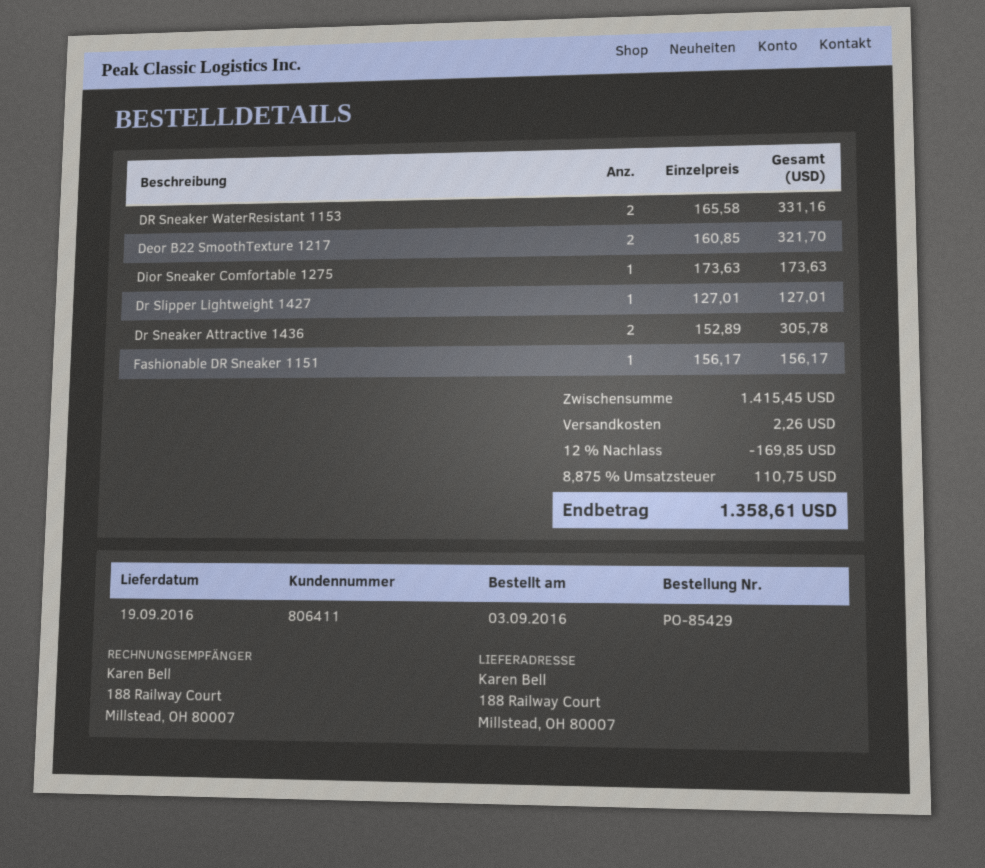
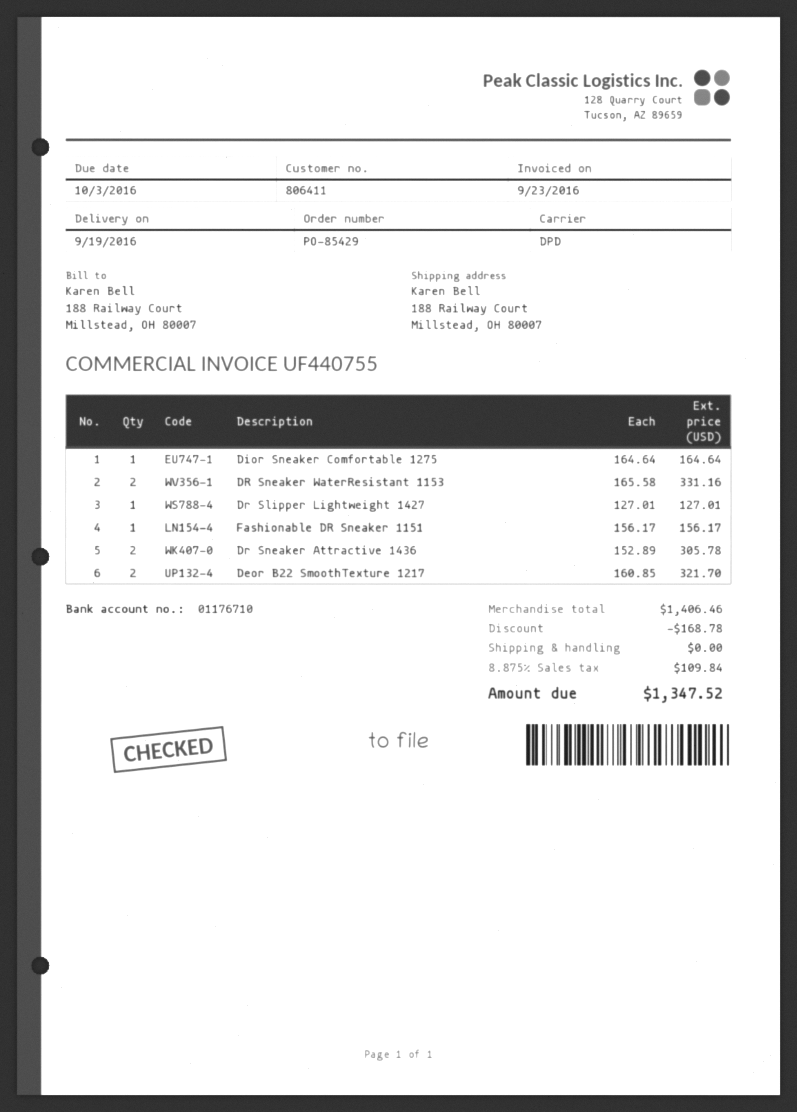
Dior Sneaker Comfortable 1275: 1 x 173.63 = 173.63 -> 1 x 164.64 = 164.64
subtotal: 1415.45 -> 1406.46
discount: 169.85 -> 168.78
shipping: 2.26 -> 0.00
tax: 8.875% = 110.75 -> 8.875% = 109.84
total: 1358.61 -> 1347.52

